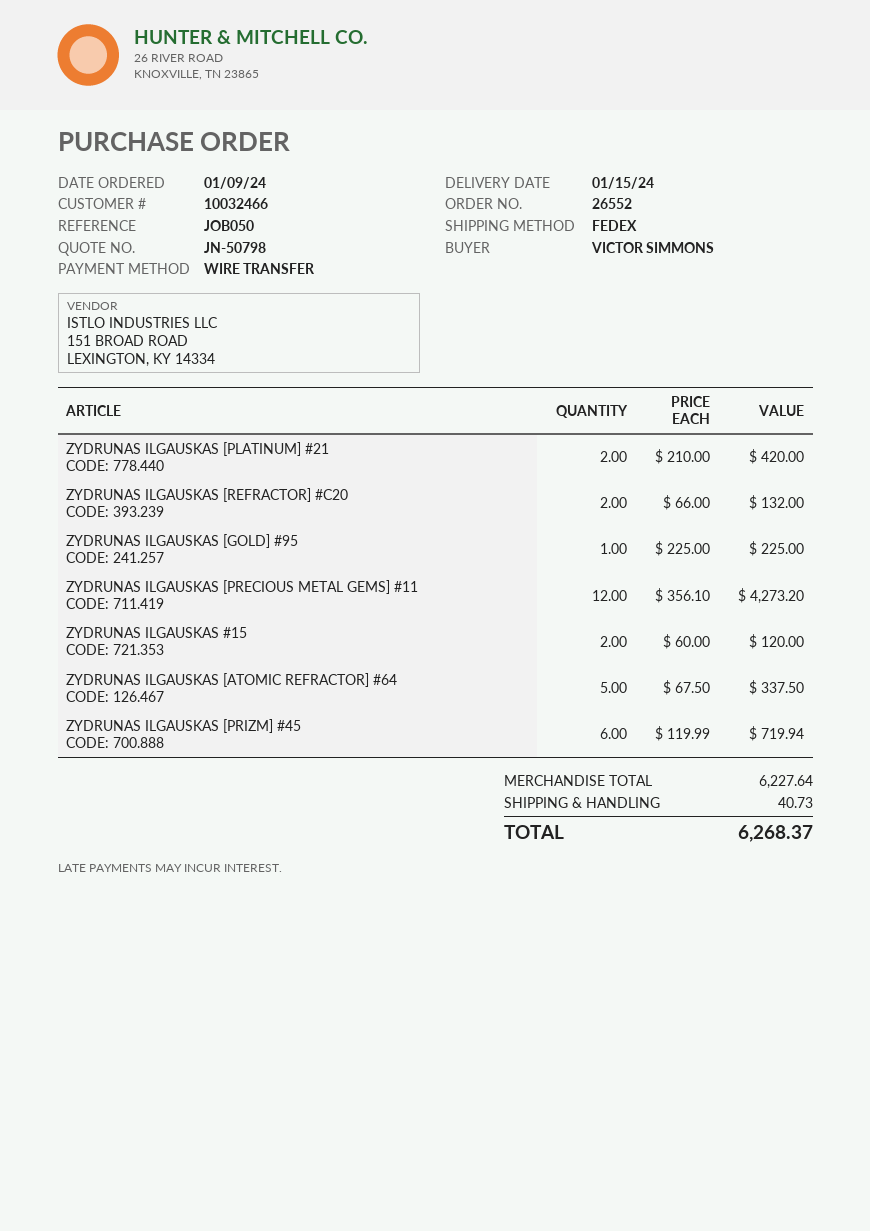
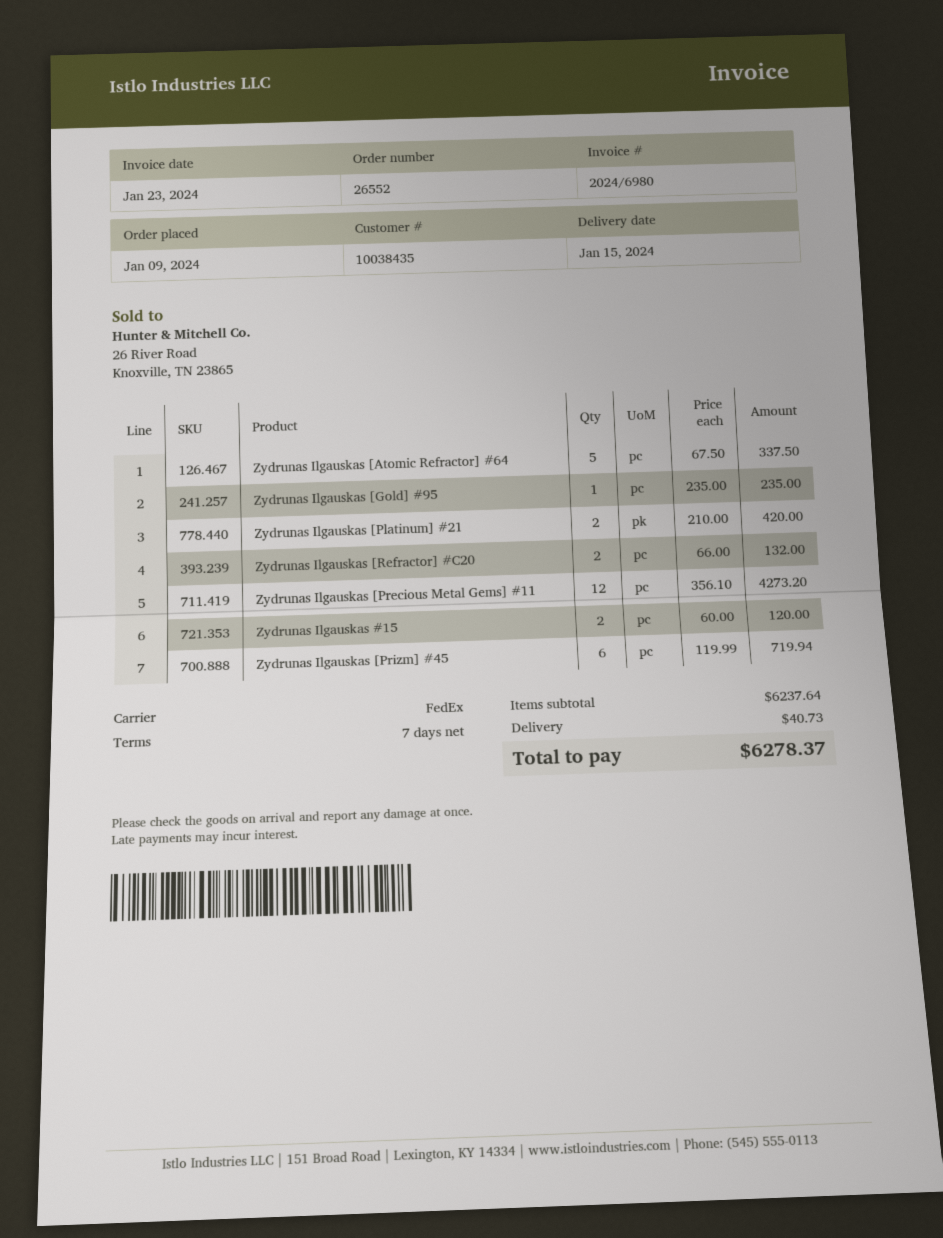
customer number: 10032466 -> 10038435
ZYDRUNAS ILGAUSKAS [GOLD] #95: 1 x 225.00 = 225.00 -> 1 x 235.00 = 235.00
subtotal: 6227.64 -> 6237.64
total: 6268.37 -> 6278.37

